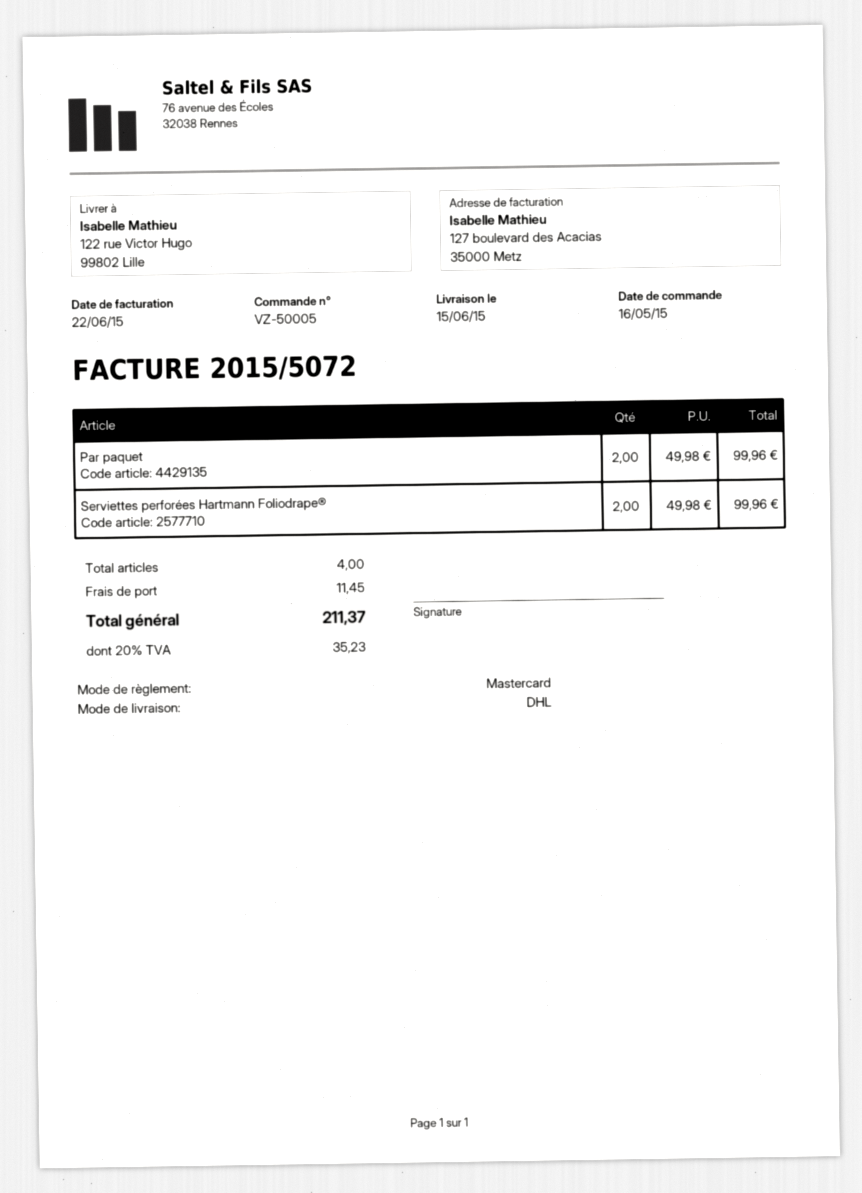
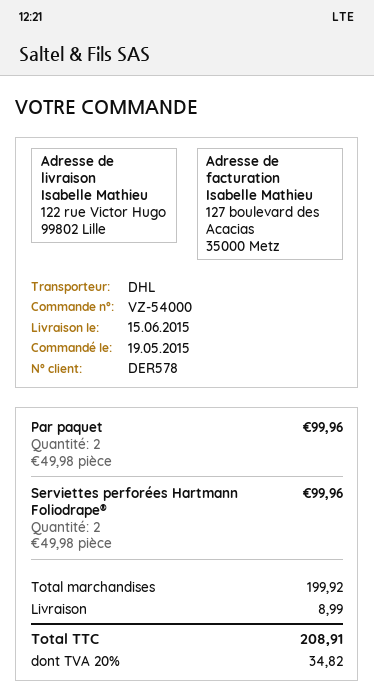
order number: VZ-50005 -> VZ-54000
order date: 2015-05-16 -> 2015-05-19
shipping: 11.45 -> 8.99
tax: 20% = 35.23 -> 20% = 34.82
total: 211.37 -> 208.91

